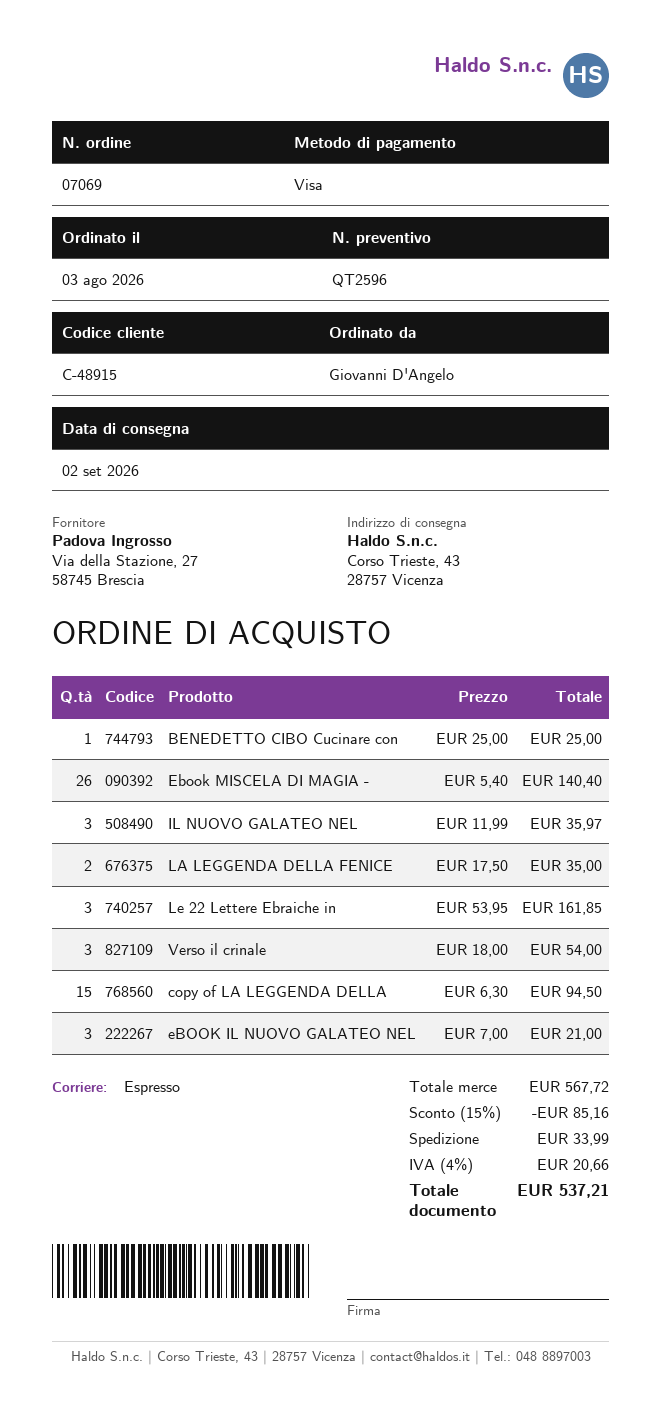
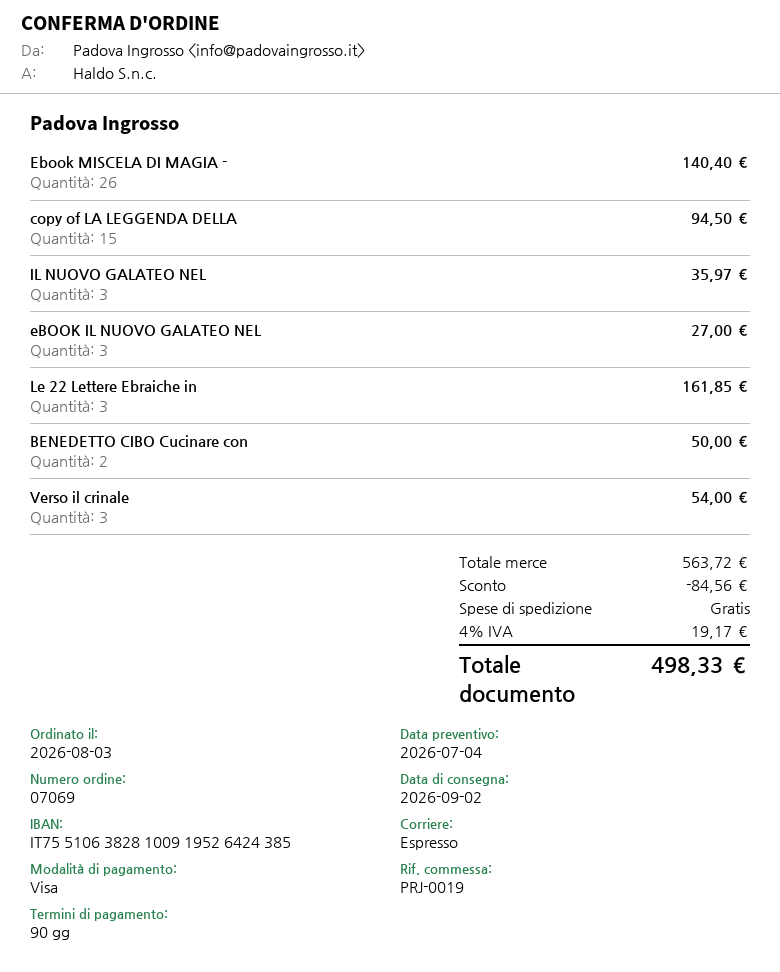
BENEDETTO CIBO Cucinare con: 1 for 25.00 -> 2 for 50.00
LA LEGGENDA DELLA FENICE: 2 for 35.00 -> none
eBOOK IL NUOVO GALATEO NEL: 3 for 21.00 -> 3 for 27.00
subtotal: 567.72 -> 563.72
discount: 85.16 -> 84.56
shipping: 33.99 -> 0.00
tax: 4% = 20.66 -> 4% = 19.17
total: 537.21 -> 498.33

